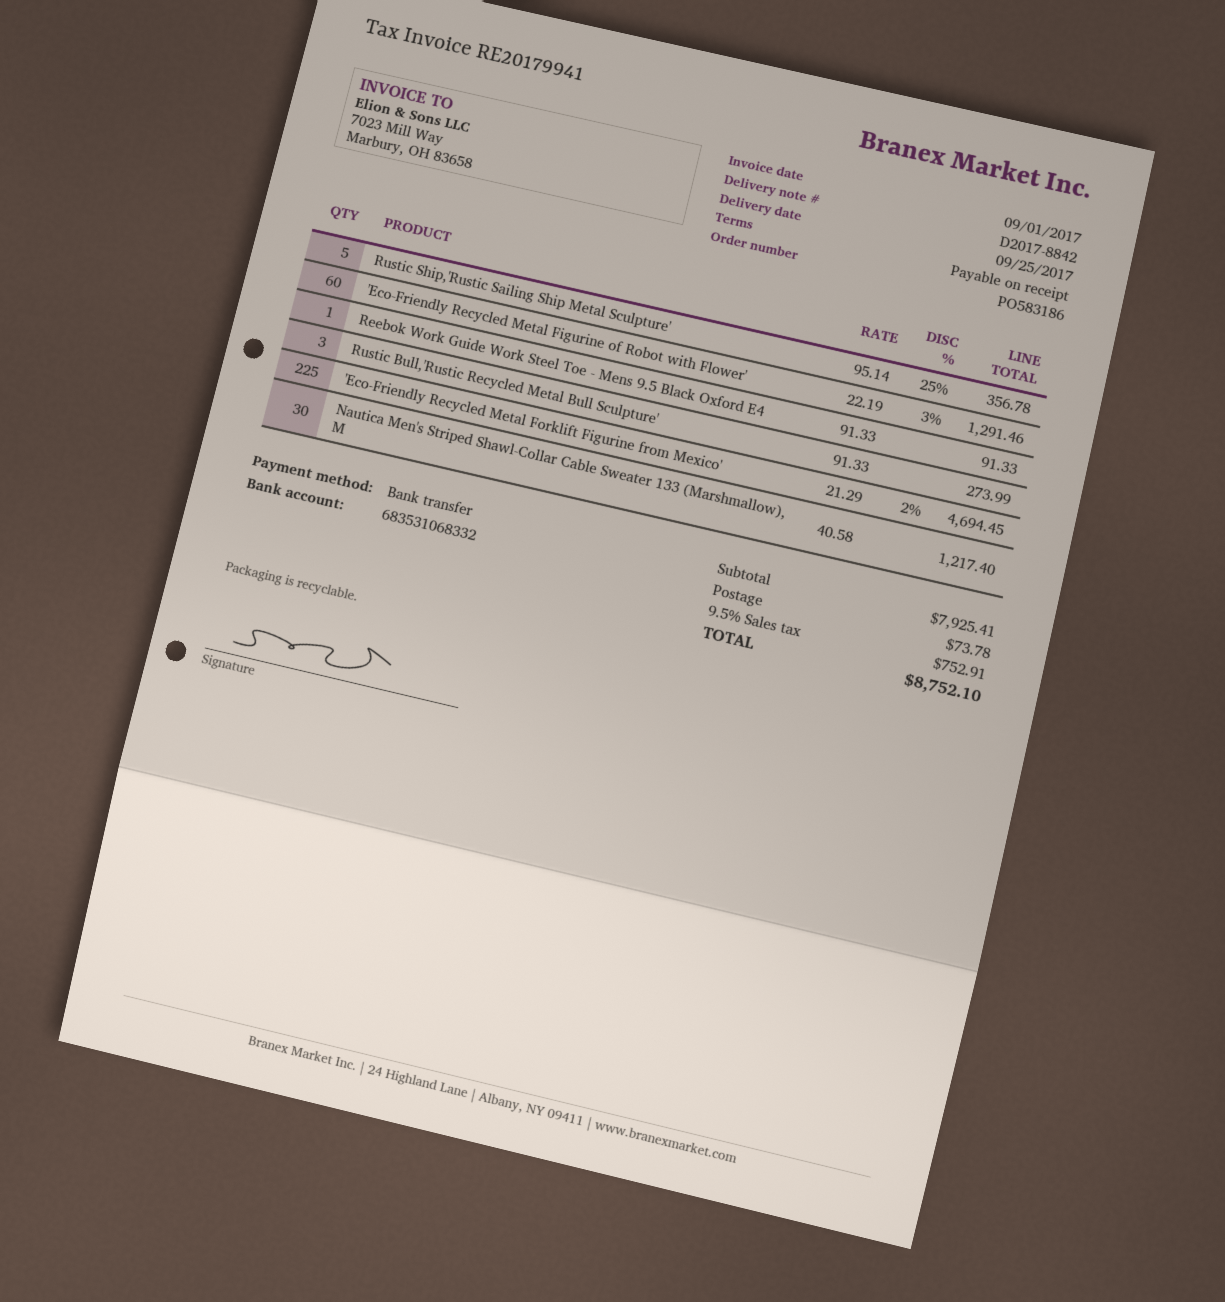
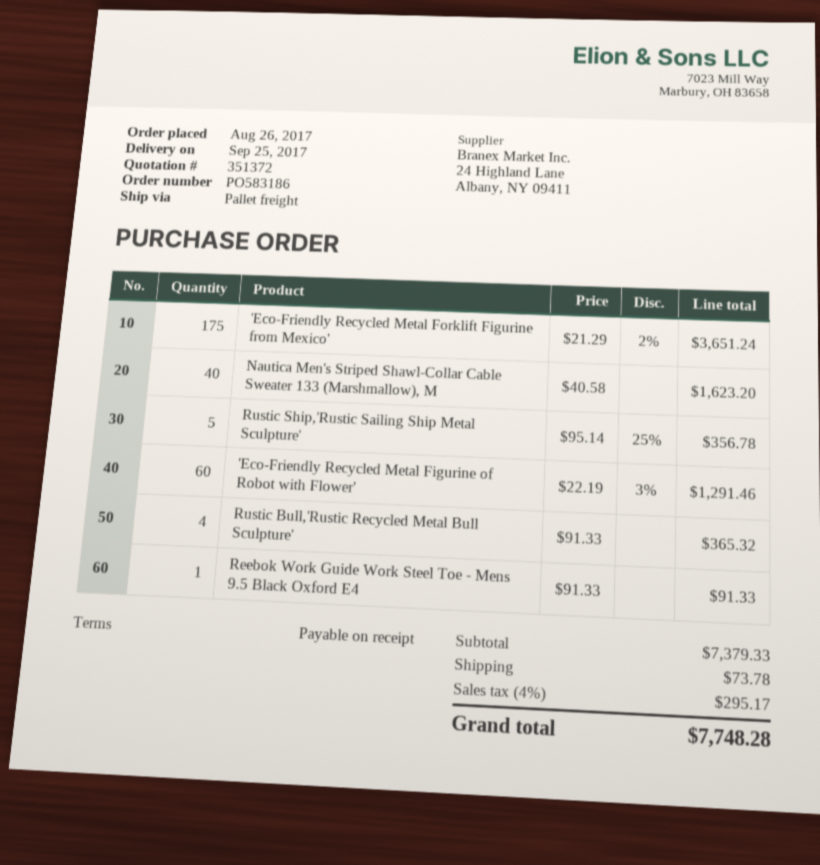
Rustic Bull,'Rustic Recycled Metal Bull Sculpture': 3 x 91.33 = 273.99 -> 4 x 91.33 = 365.32
'Eco-Friendly Recycled Metal Forklift Figurine from Mexico': 225 x 21.29 - 2% = 4694.45 -> 175 x 21.29 - 2% = 3651.24
Nautica Men's Striped Shawl-Collar Cable Sweater 133 (Marshmallow), M: 30 x 40.58 = 1217.40 -> 40 x 40.58 = 1623.20
subtotal: 7925.41 -> 7379.33
tax: 9.5% = 752.91 -> 4% = 295.17
total: 8752.10 -> 7748.28

